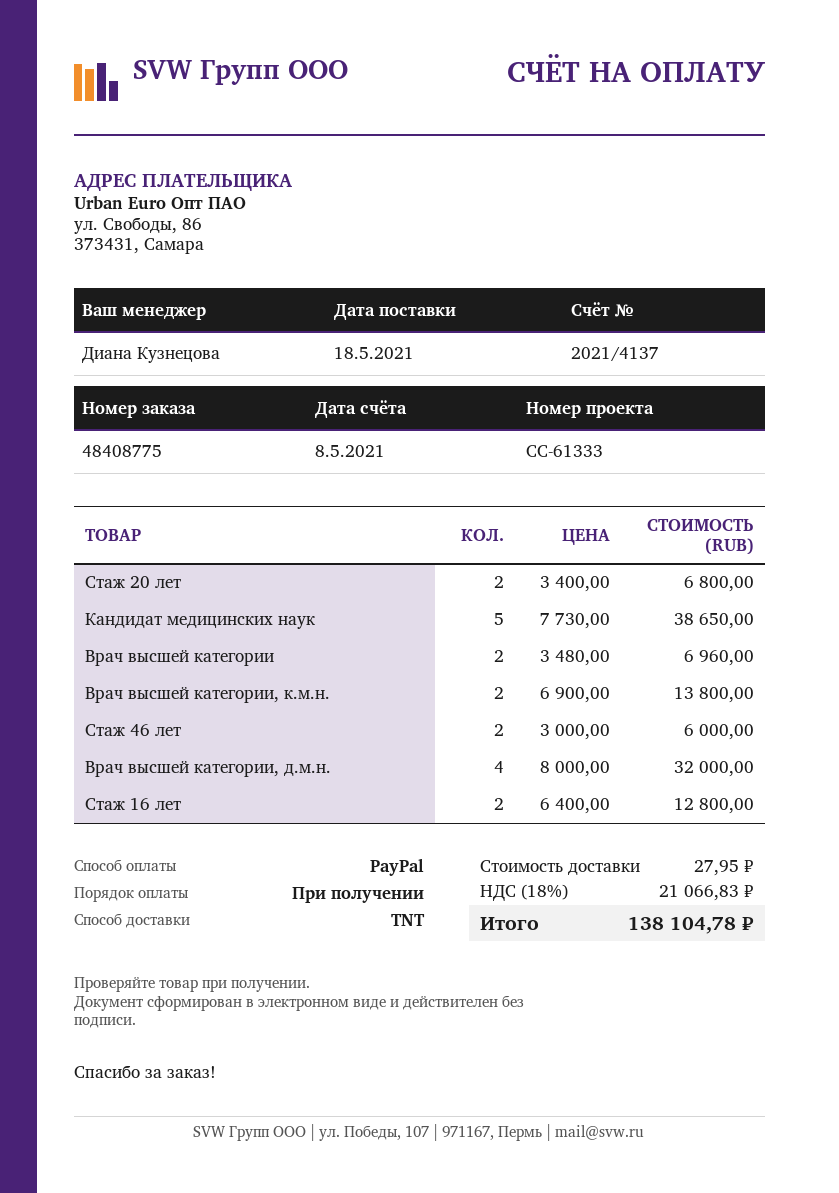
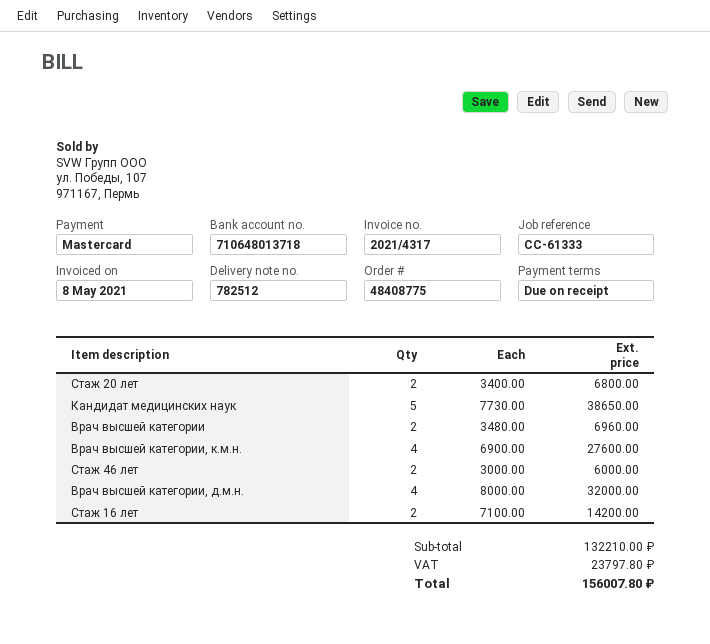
invoice number: 2021/4137 -> 2021/4317
payment method: PayPal -> Mastercard
Врач высшей категории, к.м.н.: 2 x 6900.00 = 13800.00 -> 4 x 6900.00 = 27600.00
Стаж 16 лет: 2 x 6400.00 = 12800.00 -> 2 x 7100.00 = 14200.00
shipping: 27.95 -> none
tax: 21066.83 -> 23797.80
total: 138104.78 -> 156007.80

